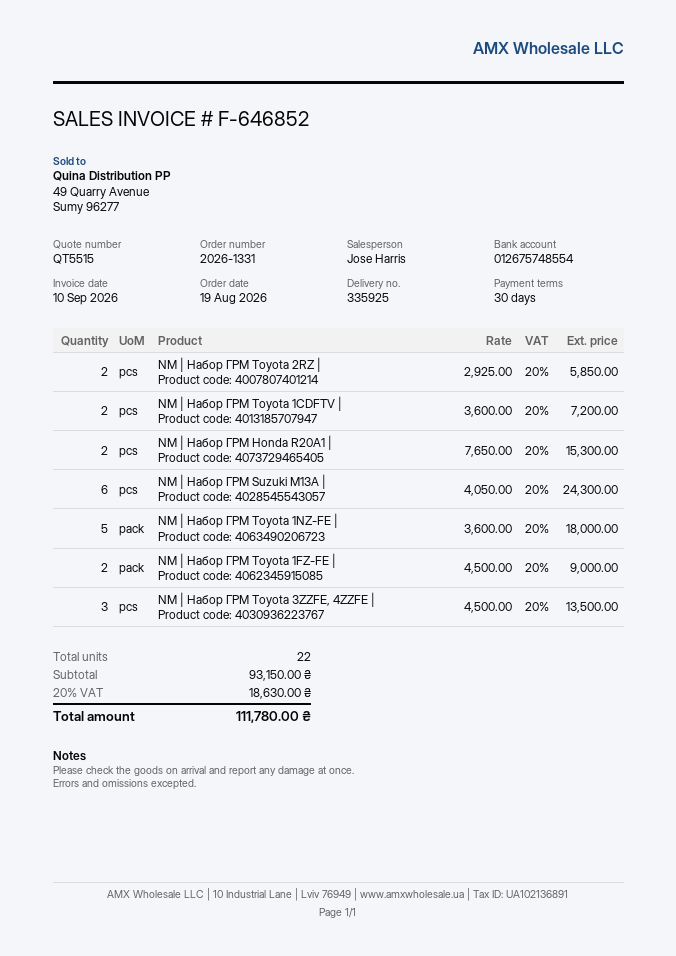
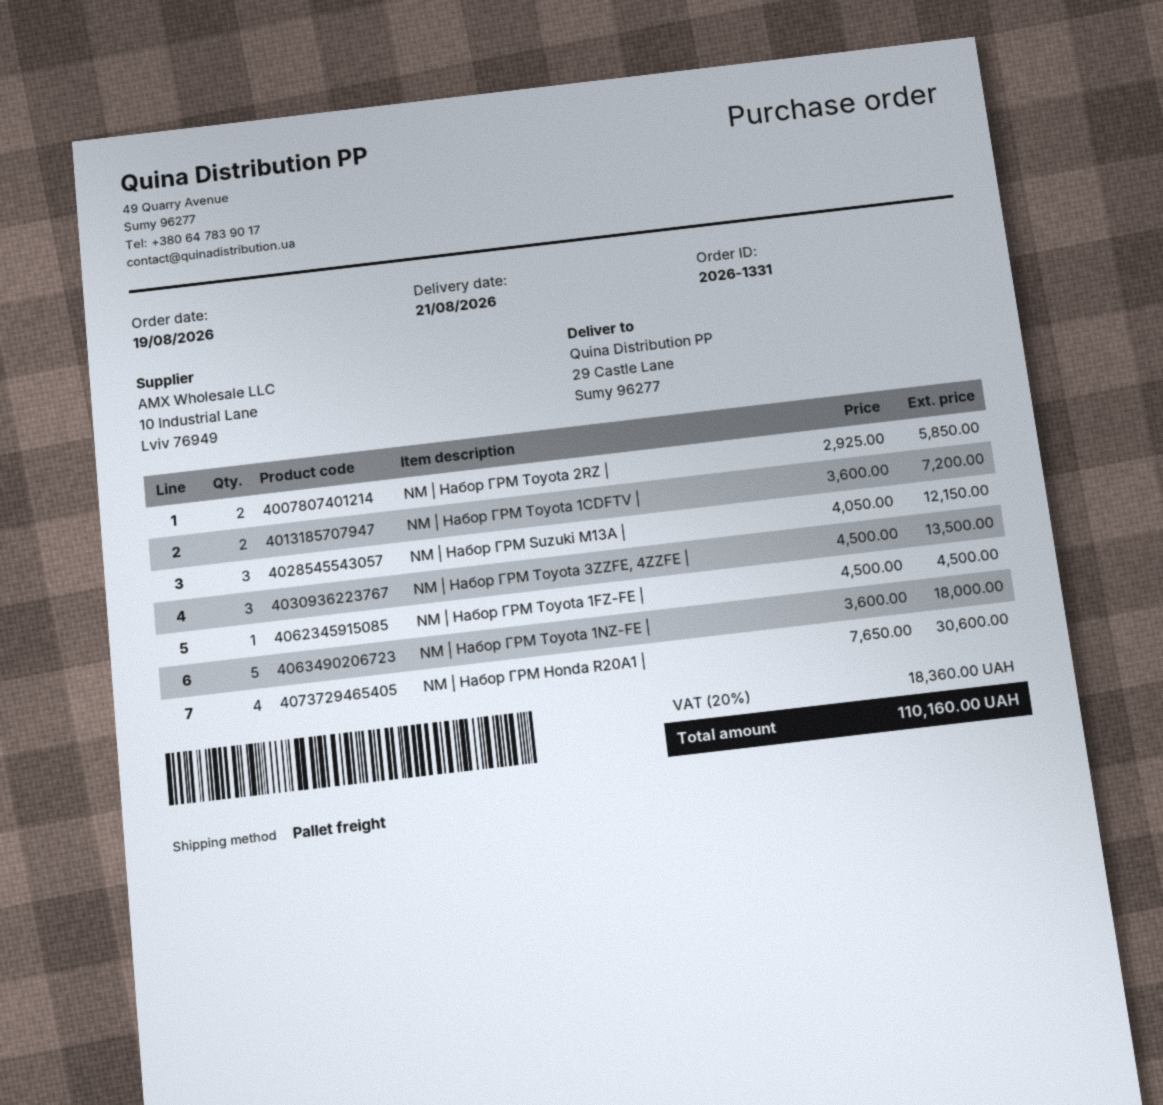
NM | Набор ГРМ Honda R20A1 |: 2 x 7650.00 = 15300.00 -> 4 x 7650.00 = 30600.00
NM | Набор ГРМ Suzuki M13A |: 6 x 4050.00 = 24300.00 -> 3 x 4050.00 = 12150.00
NM | Набор ГРМ Toyota 1FZ-FE |: 2 x 4500.00 = 9000.00 -> 1 x 4500.00 = 4500.00
tax: 20% = 18630.00 -> 20% = 18360.00
total: 111780.00 -> 110160.00

